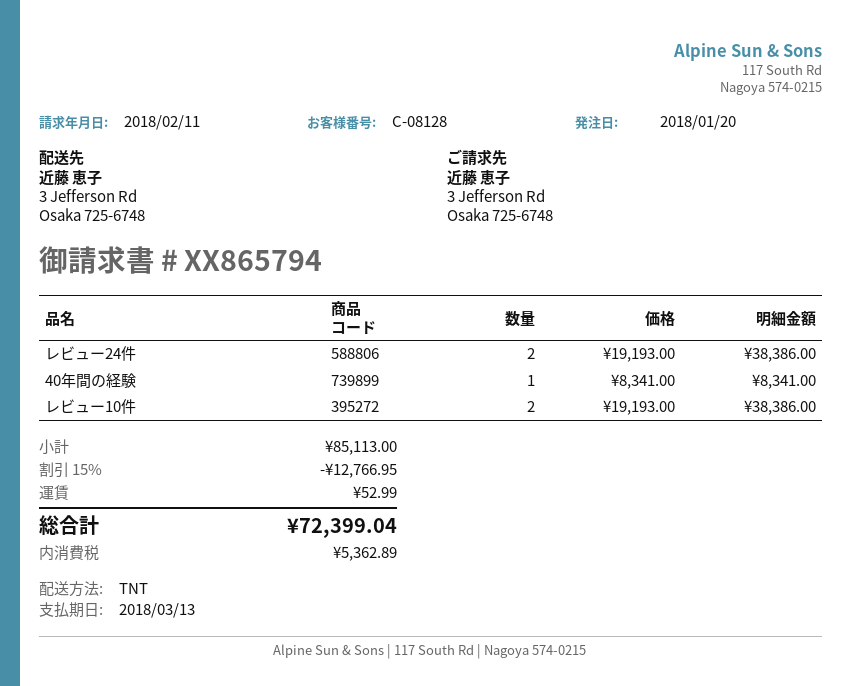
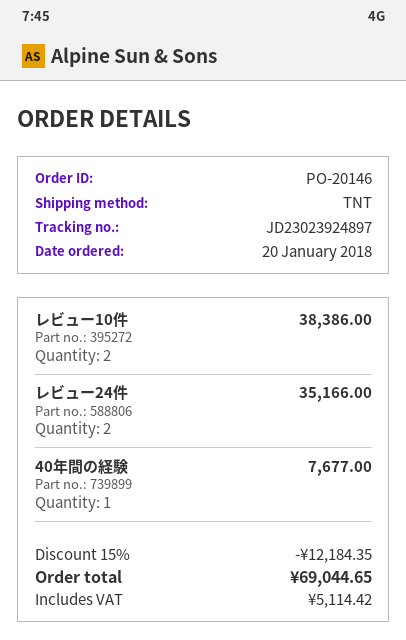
レビュー24件: 2 for 38386.00 -> 2 for 35166.00
40年間の経験: 1 for 8341.00 -> 1 for 7677.00
discount: 15% = 12766.95 -> 15% = 12184.35
shipping: 52.99 -> none
tax: 5362.89 -> 5114.42
total: 72399.04 -> 69044.65

